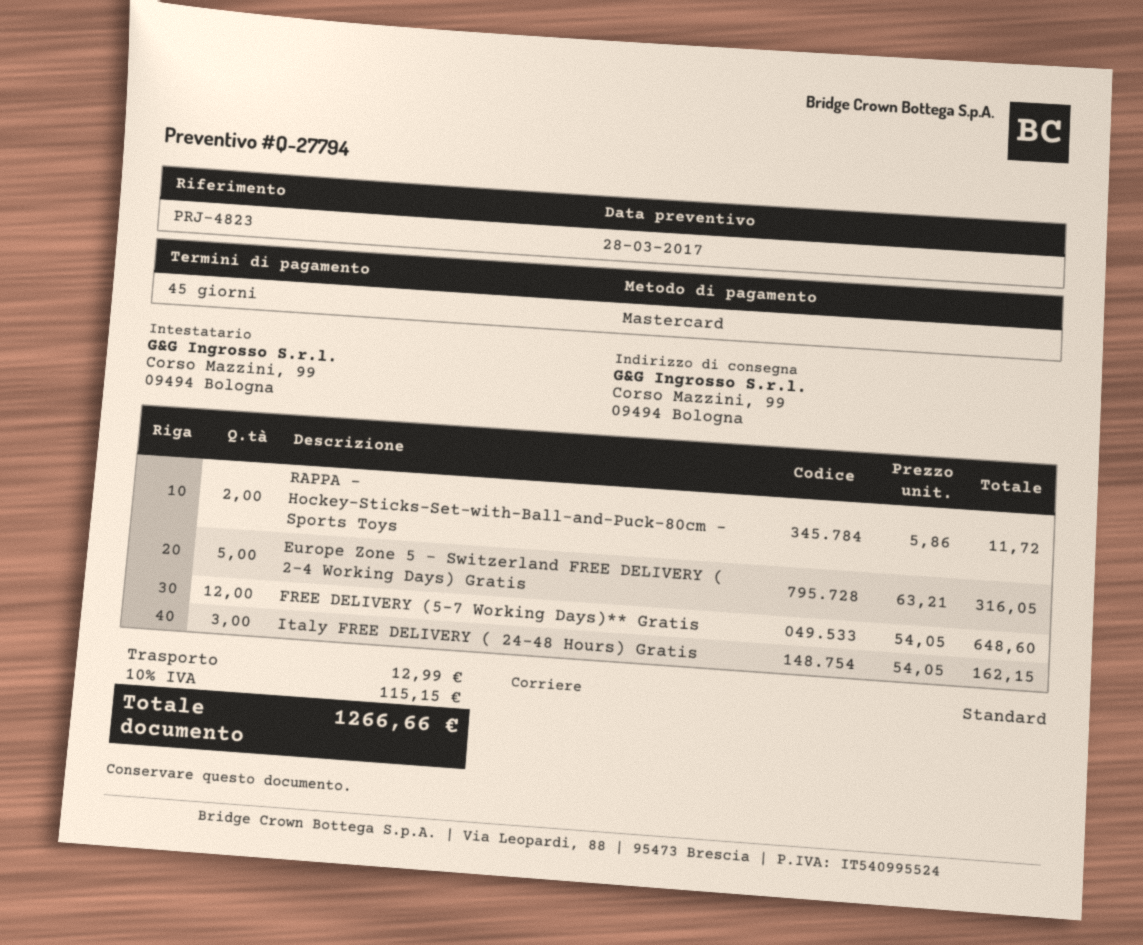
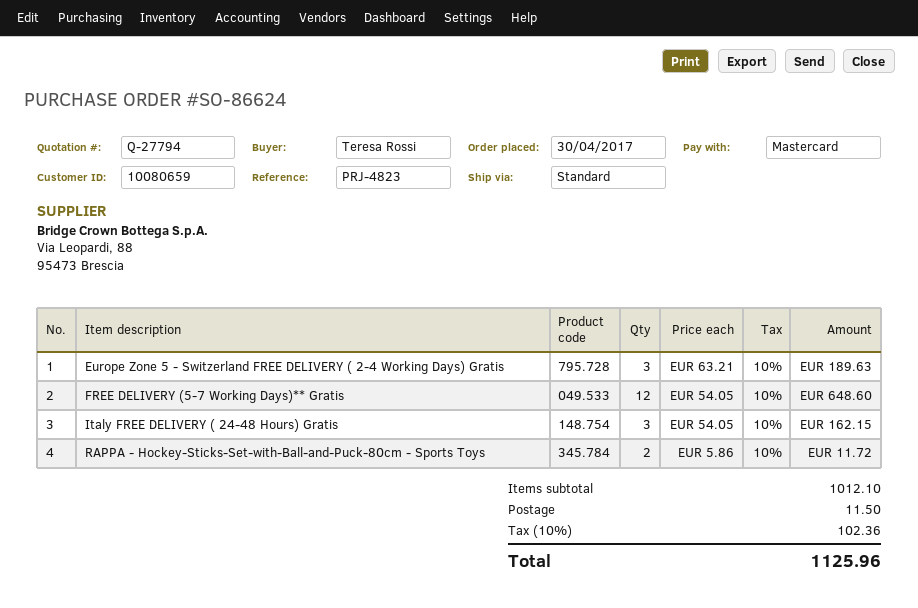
Europe Zone 5 - Switzerland FREE DELIVERY ( 2-4 Working Days) Gratis: 5 x 63.21 = 316.05 -> 3 x 63.21 = 189.63
shipping: 12.99 -> 11.50
tax: 10% = 115.15 -> 10% = 102.36
total: 1266.66 -> 1125.96

